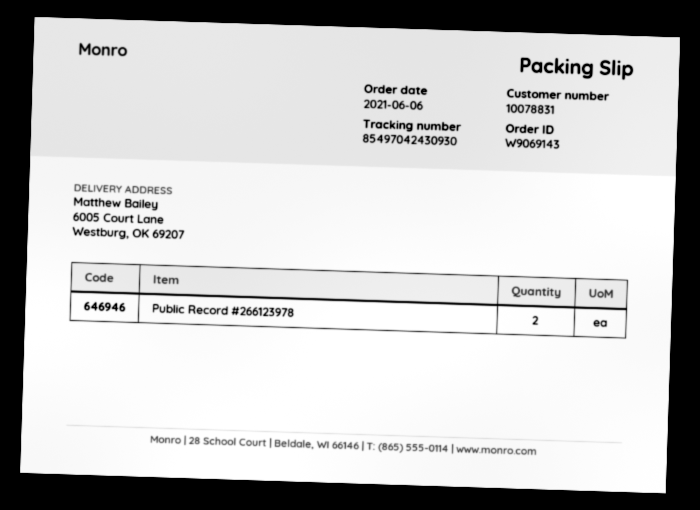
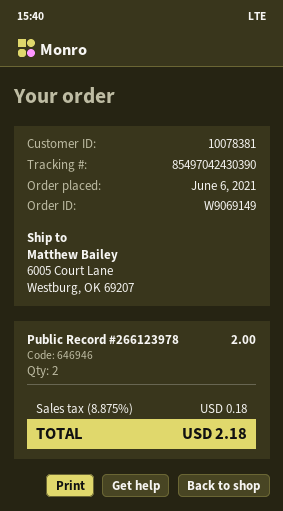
order number: W9069143 -> W9069149
customer number: 10078831 -> 10078381
tracking number: 85497042430930 -> 85497042430390

